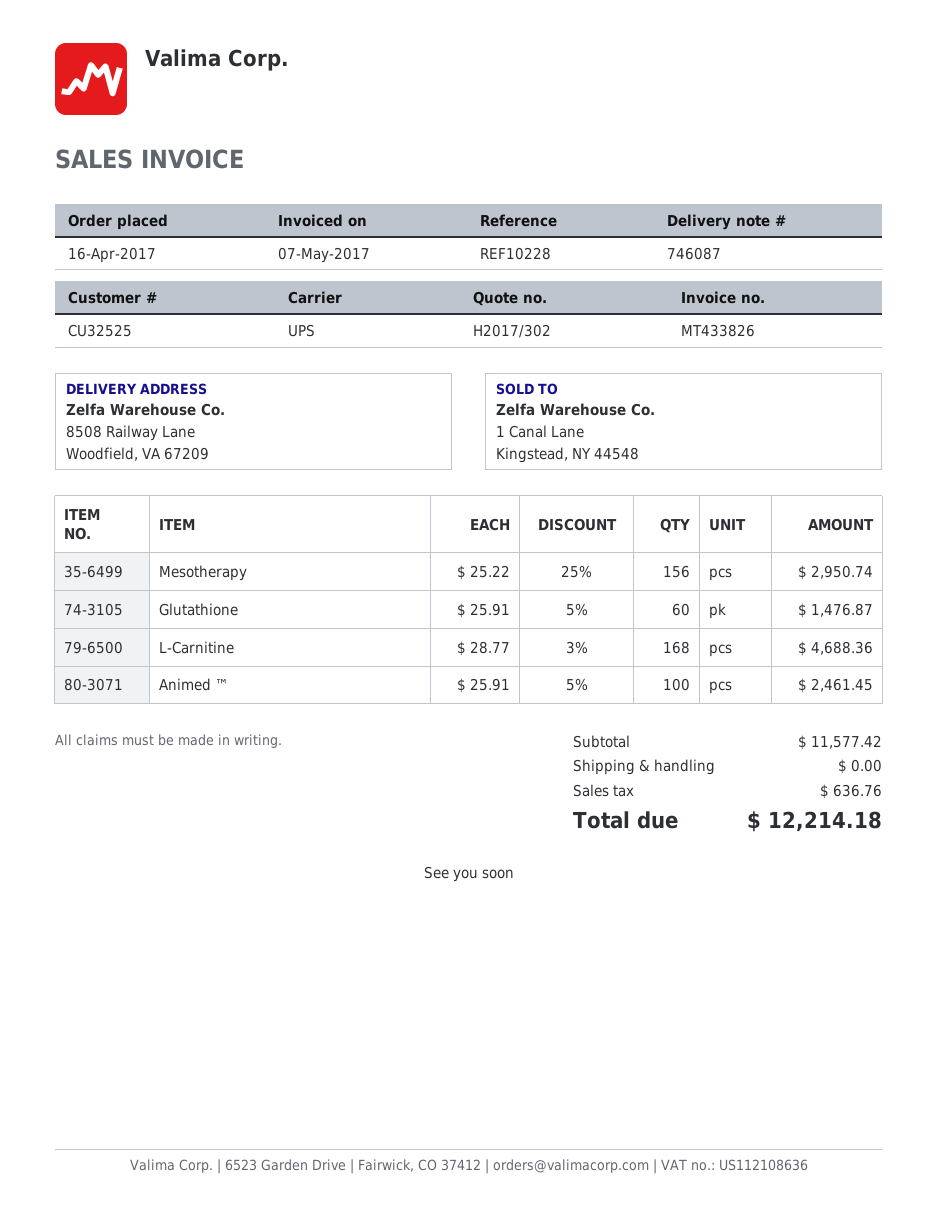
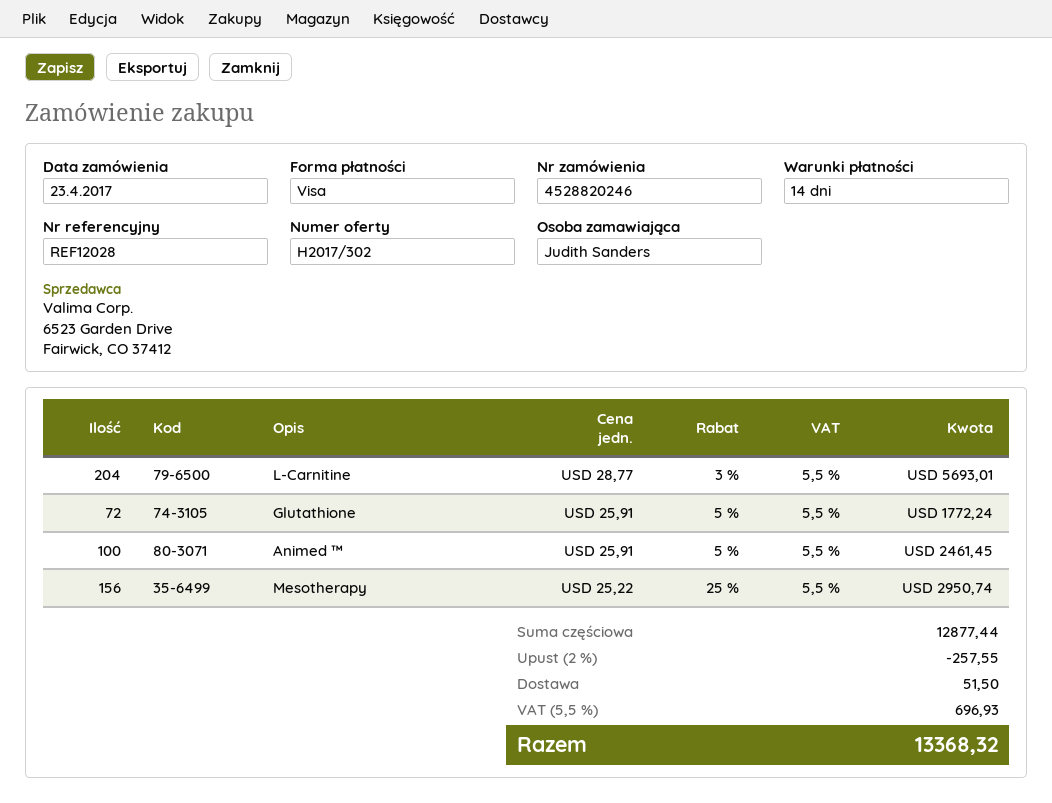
order date: 2017-04-16 -> 2017-04-23
reference: REF10228 -> REF12028
Glutathione: 60 x 25.91 - 5% = 1476.87 -> 72 x 25.91 - 5% = 1772.24
L-Carnitine: 168 x 28.77 - 3% = 4688.36 -> 204 x 28.77 - 3% = 5693.01
subtotal: 11577.42 -> 12877.44
discount: none -> 2% = 257.55
shipping: 0.00 -> 51.50
tax: 636.76 -> 696.93
total: 12214.18 -> 13368.32

